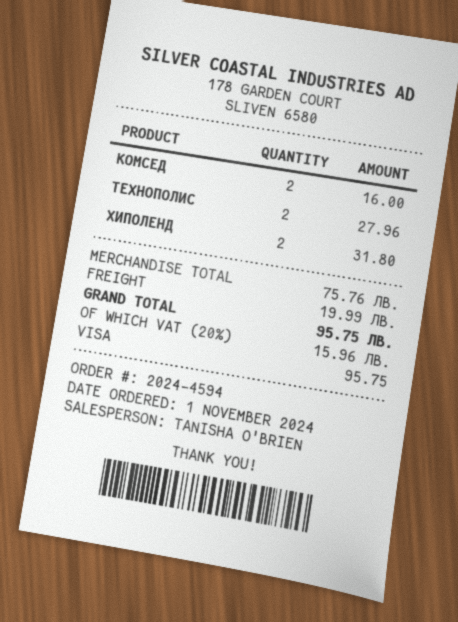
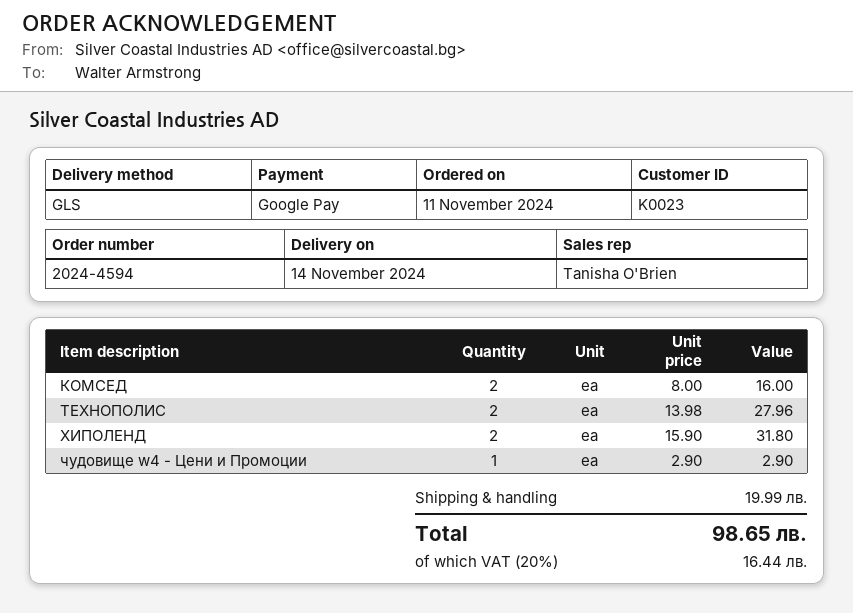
order date: 2024-11-01 -> 2024-11-11
payment method: Visa -> Google Pay
чудовище w4 - Цени и Промоции: none -> 1 for 2.90
tax: 20% = 15.96 -> 20% = 16.44
total: 95.75 -> 98.65

